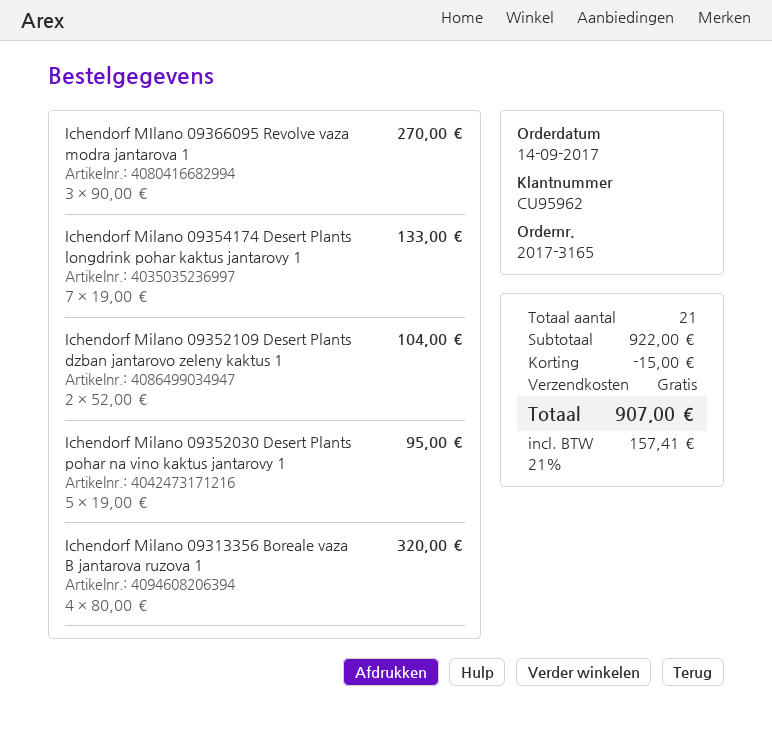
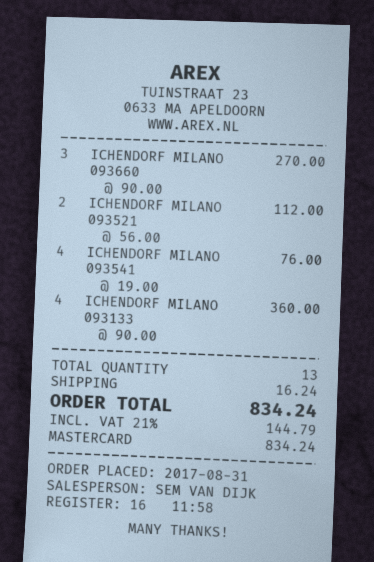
order date: 2017-09-14 -> 2017-08-31
Ichendorf Milano 09354174 Desert Plants longdrink pohar kaktus jantarovy 1: 7 x 19.00 = 133.00 -> 4 x 19.00 = 76.00
Ichendorf Milano 09352109 Desert Plants dzban jantarovo zeleny kaktus 1: 2 x 52.00 = 104.00 -> 2 x 56.00 = 112.00
Ichendorf Milano 09352030 Desert Plants pohar na vino kaktus jantarovy 1: 5 x 19.00 = 95.00 -> none
Ichendorf Milano 09313356 Boreale vaza B jantarova ruzova 1: 4 x 80.00 = 320.00 -> 4 x 90.00 = 360.00
total quantity: 21 -> 13
discount: 15.00 -> none
shipping: 0.00 -> 16.24
tax: 21% = 157.41 -> 21% = 144.79
total: 907.00 -> 834.24

